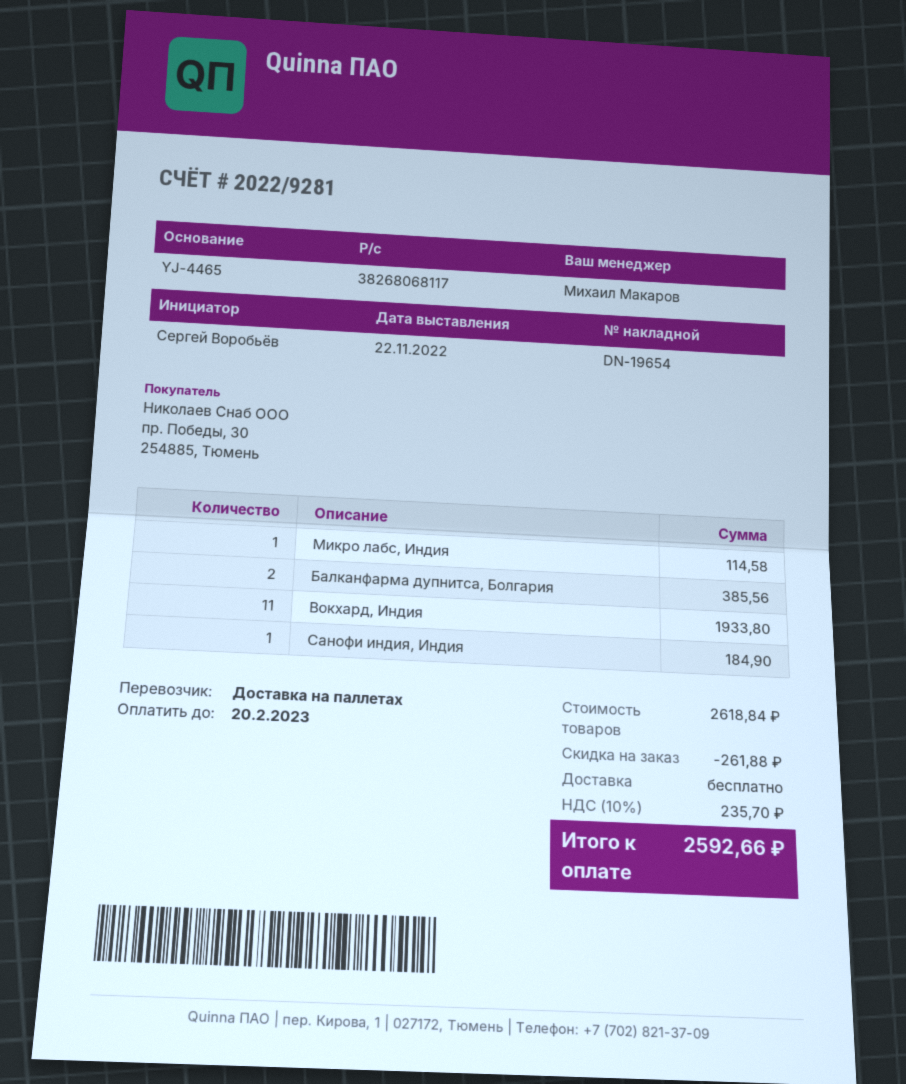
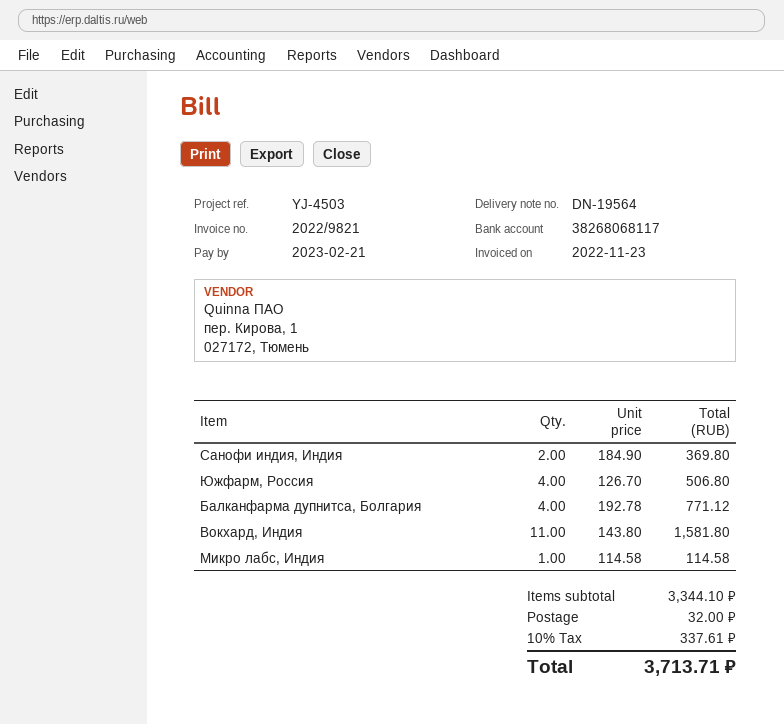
delivery note number: DN-19654 -> DN-19564
invoice number: 2022/9281 -> 2022/9821
invoice date: 2022-11-22 -> 2022-11-23
due date: 2023-02-20 -> 2023-02-21
reference: YJ-4465 -> YJ-4503
Балканфарма дупнитса, Болгария: 2 for 385.56 -> 4 for 771.12
Вокхард, Индия: 11 for 1933.80 -> 11 for 1581.80
Санофи индия, Индия: 1 for 184.90 -> 2 for 369.80
Южфарм, Россия: none -> 4 for 506.80
subtotal: 2618.84 -> 3344.10
discount: 261.88 -> none
shipping: 0.00 -> 32.00
tax: 10% = 235.70 -> 10% = 337.61
total: 2592.66 -> 3713.71

